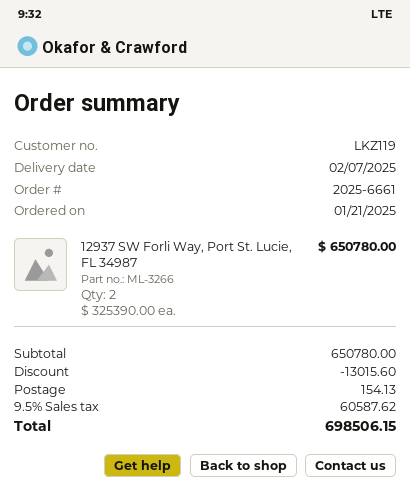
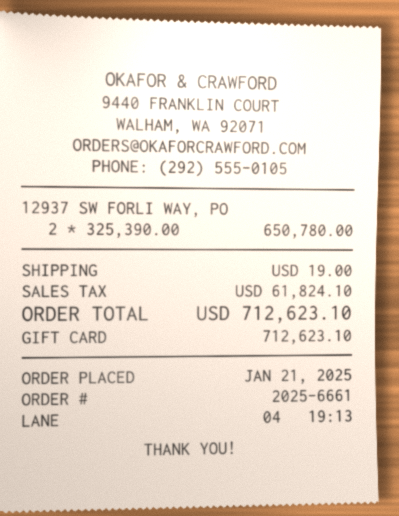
discount: 13015.60 -> none
shipping: 154.13 -> 19.00
tax: 60587.62 -> 61824.10
total: 698506.15 -> 712623.10

